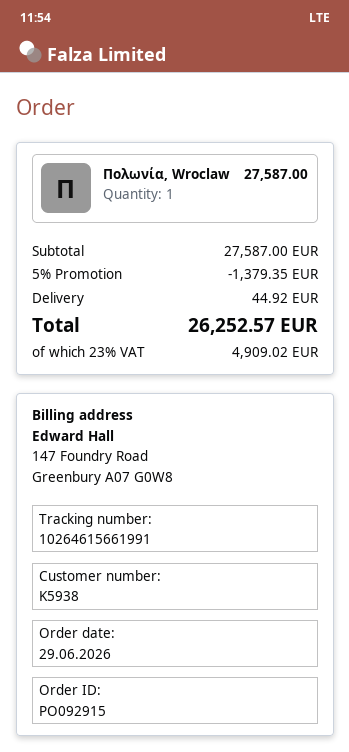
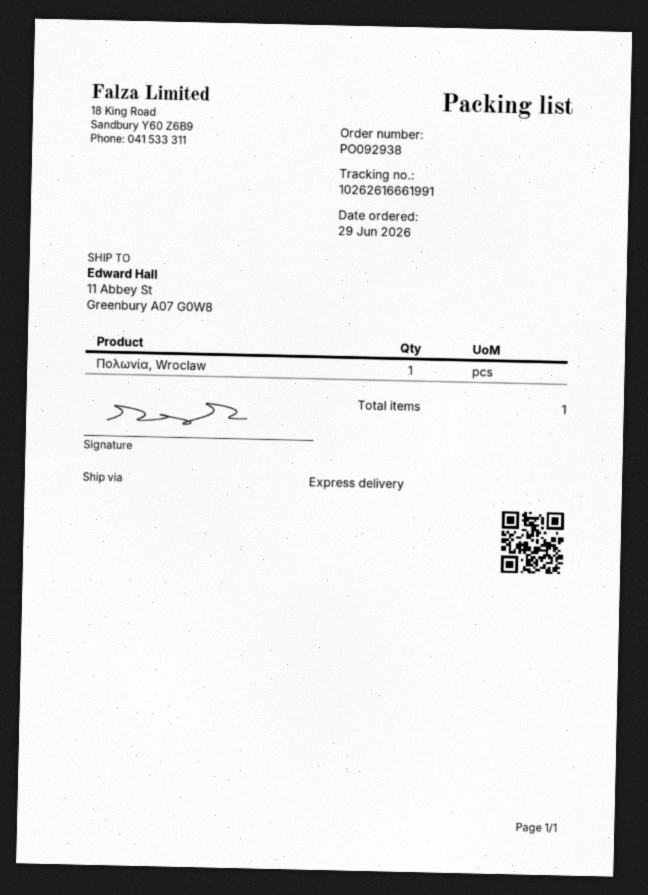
order number: PO092915 -> PO092938
tracking number: 10264615661991 -> 10262616661991

